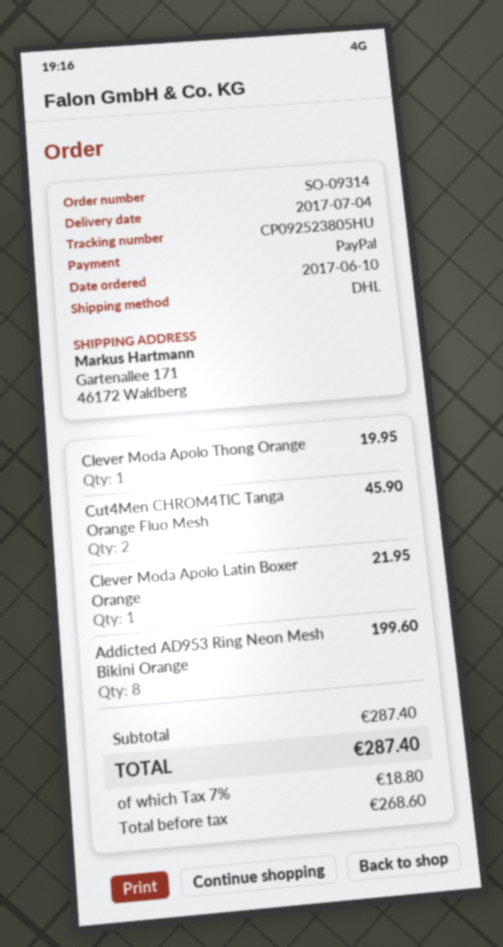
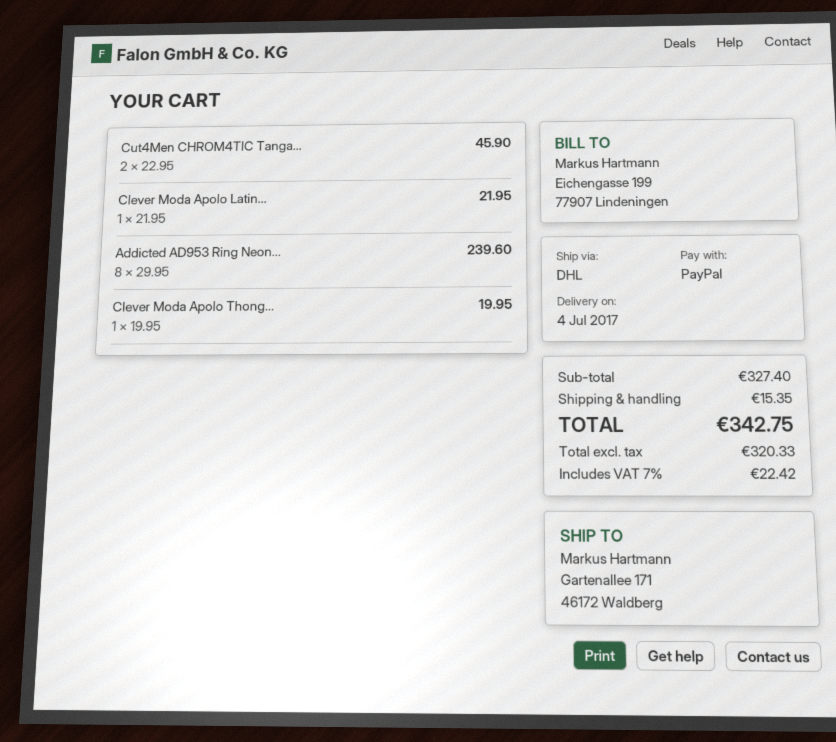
Addicted AD953 Ring Neon Mesh Bikini Orange: 8 for 199.60 -> 8 for 239.60
subtotal: 287.40 -> 327.40
shipping: none -> 15.35
net: 268.60 -> 320.33
tax: 7% = 18.80 -> 7% = 22.42
total: 287.40 -> 342.75

